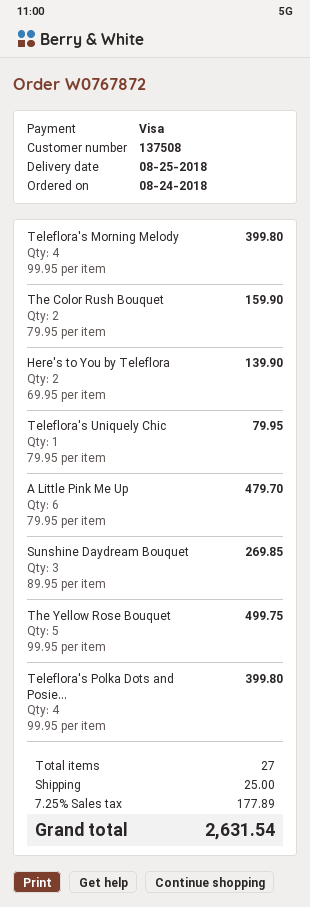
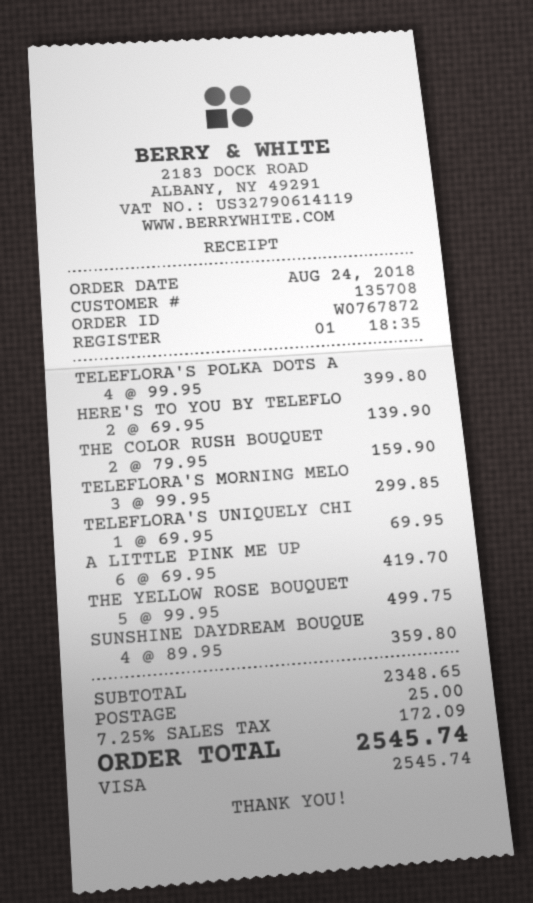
customer number: 137508 -> 135708
Teleflora's Morning Melody: 4 x 99.95 = 399.80 -> 3 x 99.95 = 299.85
Teleflora's Uniquely Chic: 1 x 79.95 = 79.95 -> 1 x 69.95 = 69.95
A Little Pink Me Up: 6 x 79.95 = 479.70 -> 6 x 69.95 = 419.70
Sunshine Daydream Bouquet: 3 x 89.95 = 269.85 -> 4 x 89.95 = 359.80
tax: 7.25% = 177.89 -> 7.25% = 172.09
total: 2631.54 -> 2545.74

